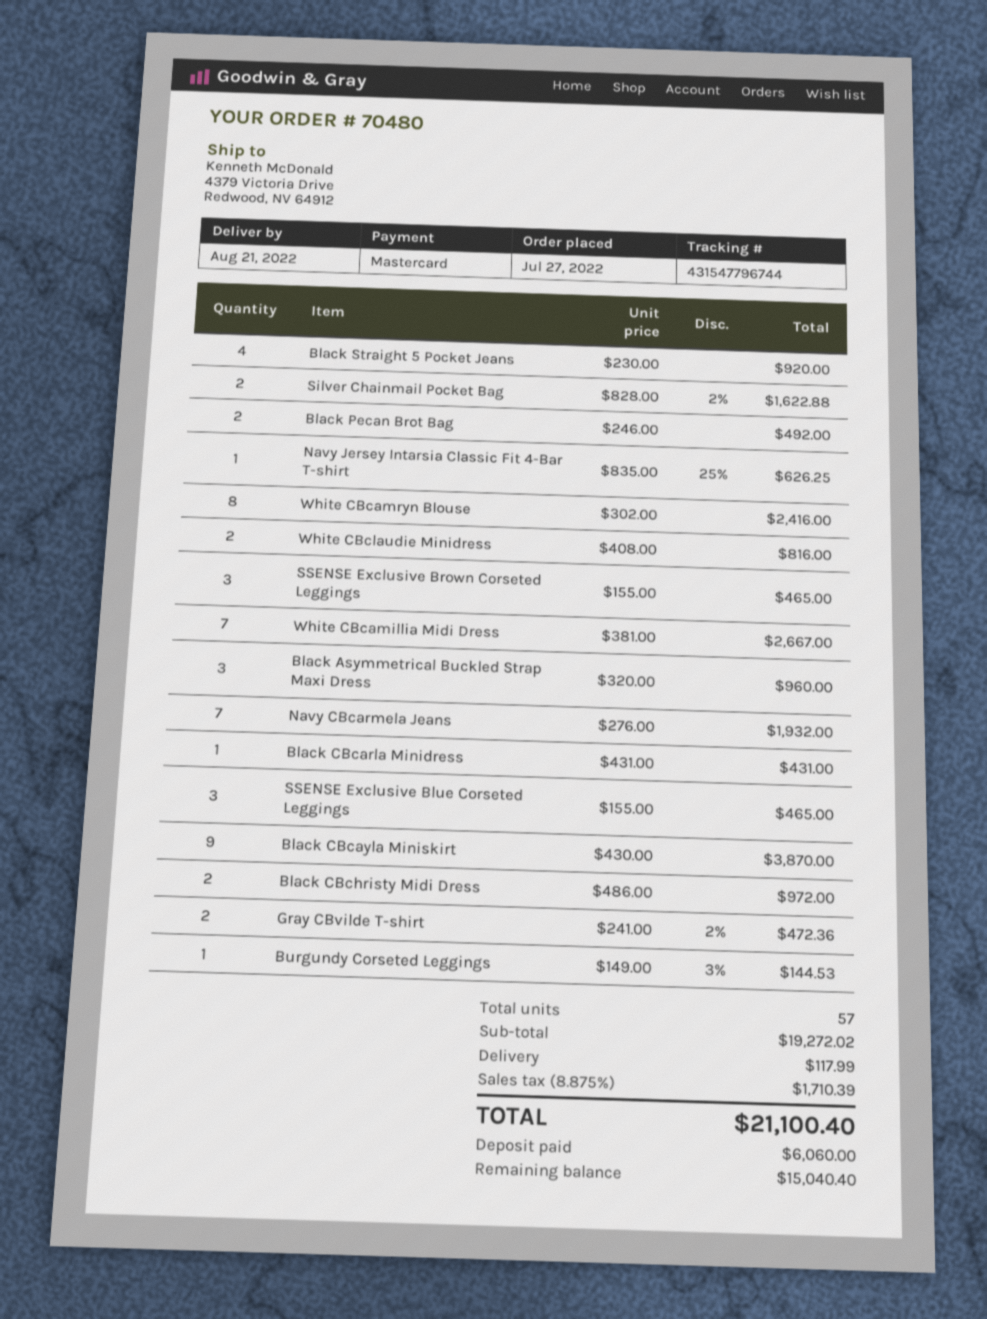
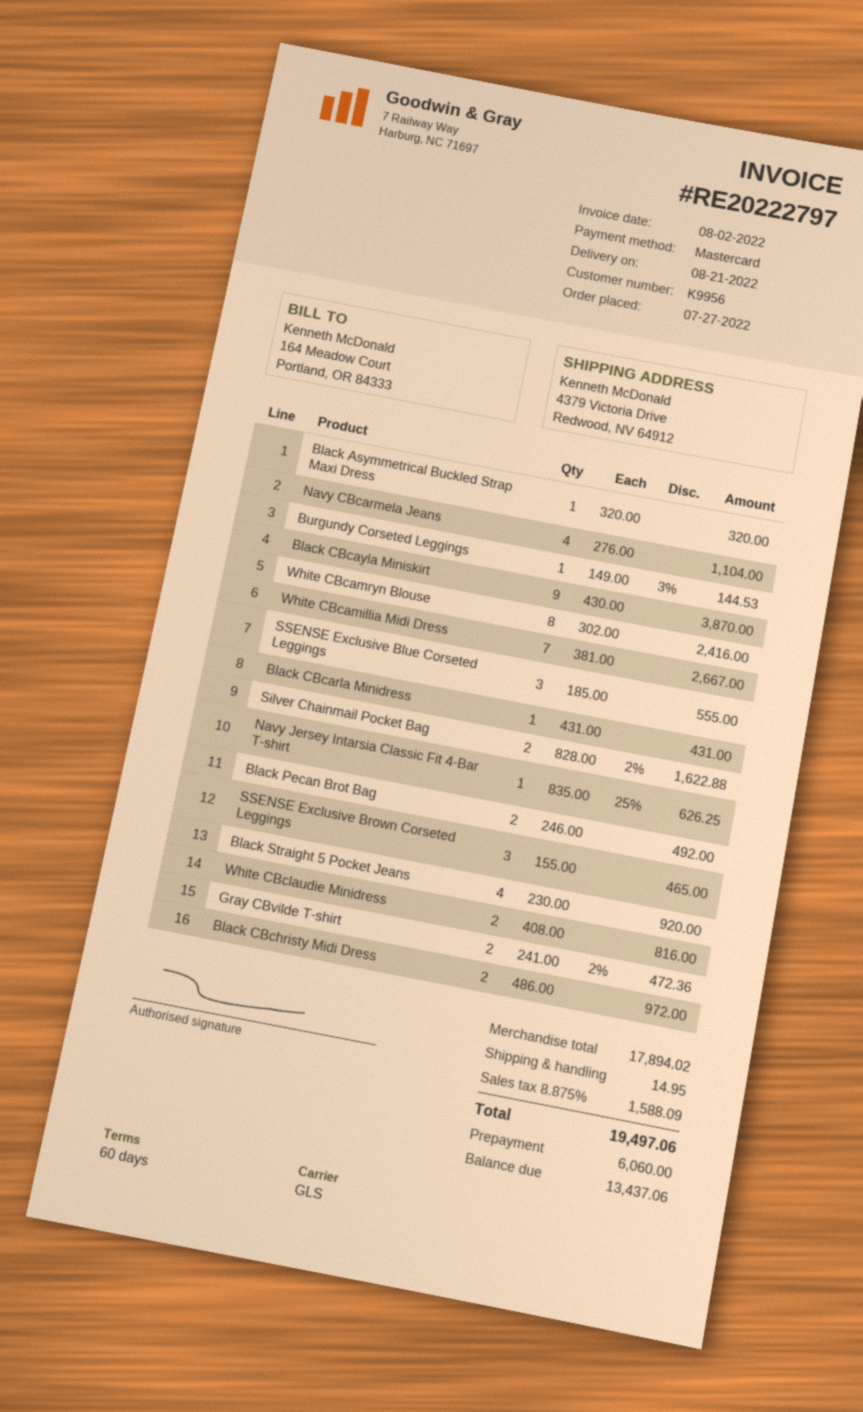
Black Asymmetrical Buckled Strap Maxi Dress: 3 x 320.00 = 960.00 -> 1 x 320.00 = 320.00
Navy CBcarmela Jeans: 7 x 276.00 = 1932.00 -> 4 x 276.00 = 1104.00
SSENSE Exclusive Blue Corseted Leggings: 3 x 155.00 = 465.00 -> 3 x 185.00 = 555.00
subtotal: 19272.02 -> 17894.02
shipping: 117.99 -> 14.95
tax: 8.875% = 1710.39 -> 8.875% = 1588.09
total: 21100.40 -> 19497.06
balance: 15040.40 -> 13437.06

